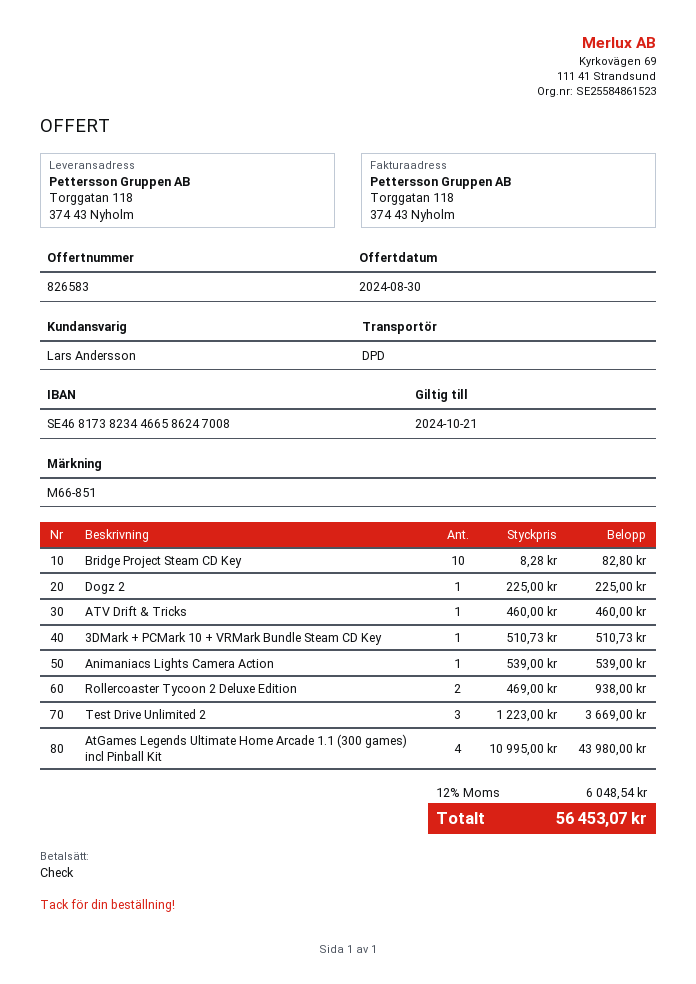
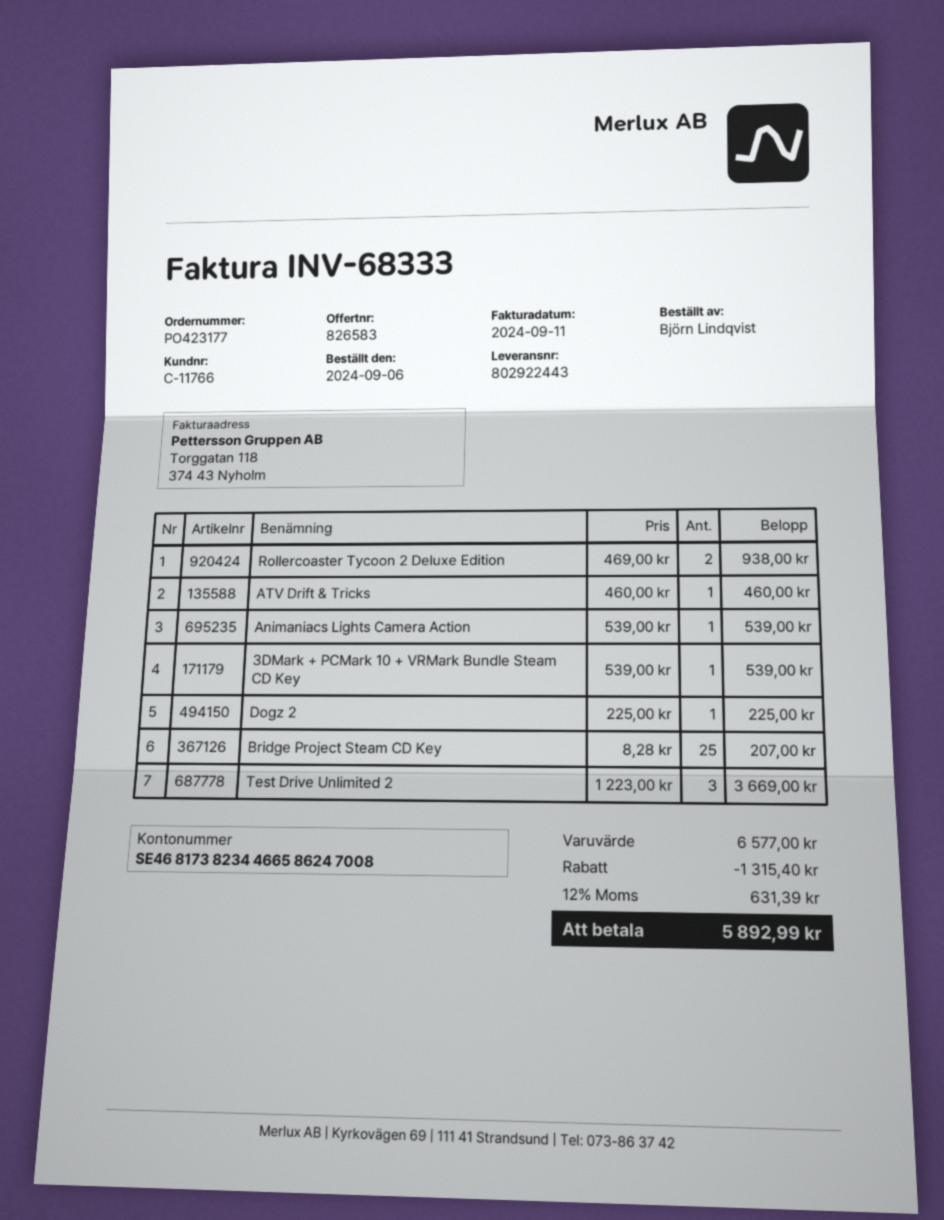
Bridge Project Steam CD Key: 10 x 8.28 = 82.80 -> 25 x 8.28 = 207.00
3DMark + PCMark 10 + VRMark Bundle Steam CD Key: 1 x 510.73 = 510.73 -> 1 x 539.00 = 539.00
AtGames Legends Ultimate Home Arcade 1.1 (300 games) incl Pinball Kit: 4 x 10995.00 = 43980.00 -> none
discount: none -> 1315.40
tax: 12% = 6048.54 -> 12% = 631.39
total: 56453.07 -> 5892.99

